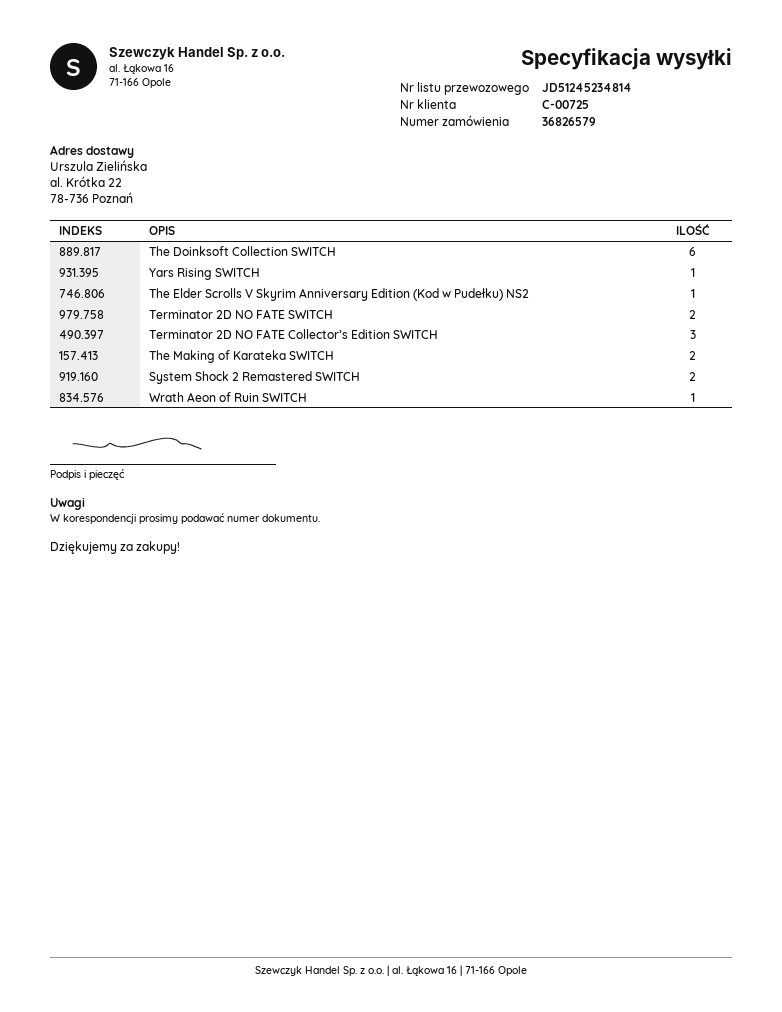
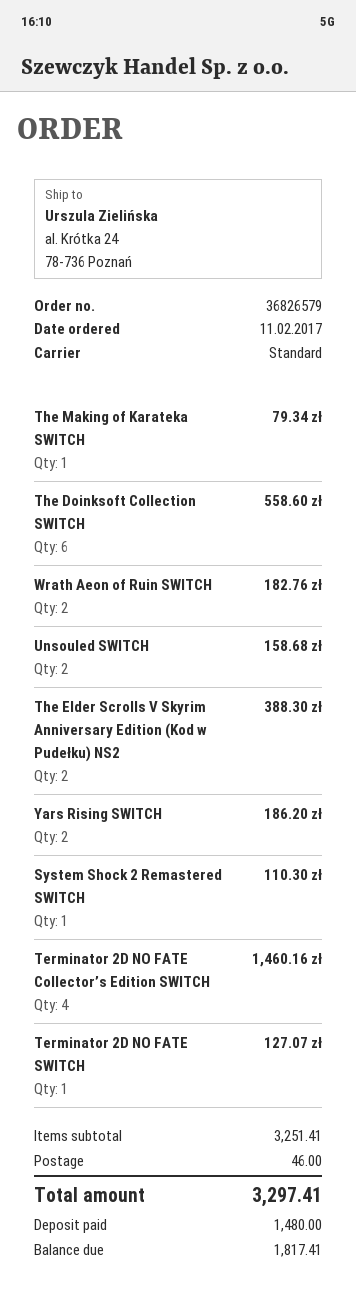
ship to: al. Krótka 22, 78-736 Poznań -> al. Krótka 24, 78-736 Poznań
Yars Rising SWITCH: 1 -> 2
The Elder Scrolls V Skyrim Anniversary Edition (Kod w Pudełku) NS2: 1 -> 2
Terminator 2D NO FATE SWITCH: 2 -> 1
Terminator 2D NO FATE Collector’s Edition SWITCH: 3 -> 4
The Making of Karateka SWITCH: 2 -> 1
System Shock 2 Remastered SWITCH: 2 -> 1
Wrath Aeon of Ruin SWITCH: 1 -> 2
Unsouled SWITCH: none -> 2

